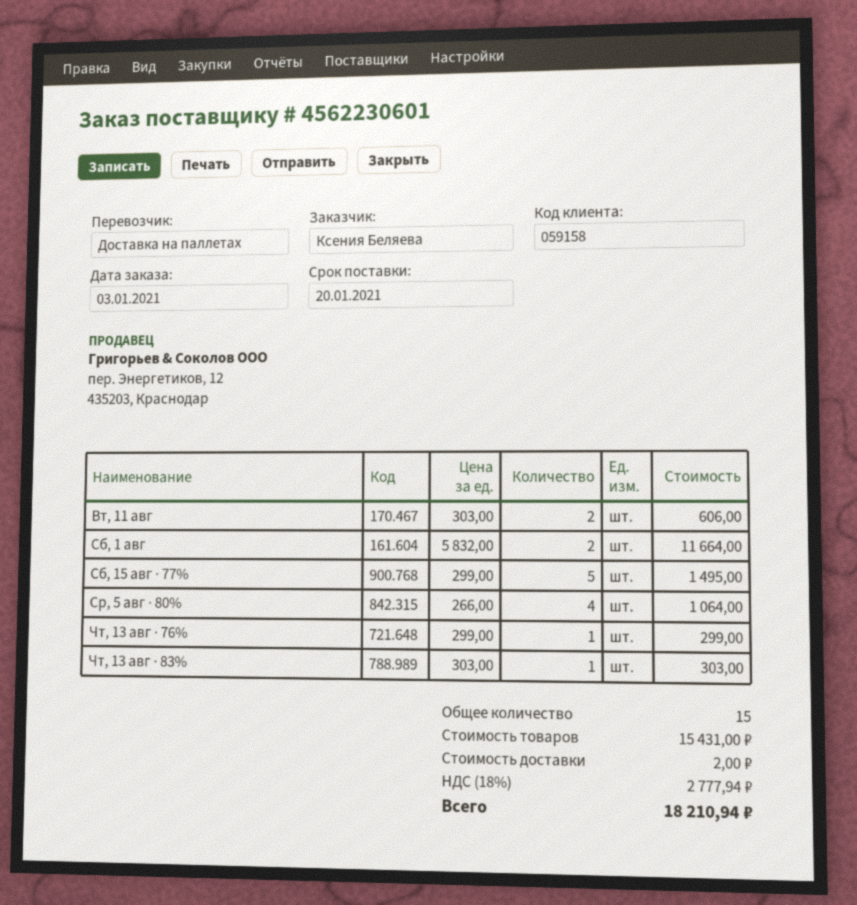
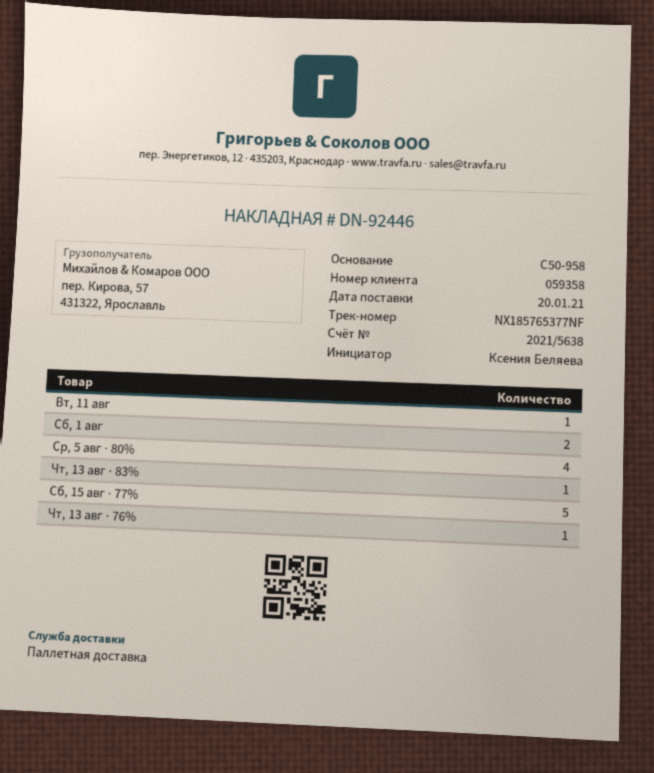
customer number: 059158 -> 059358
Вт, 11 авг: 2 -> 1

